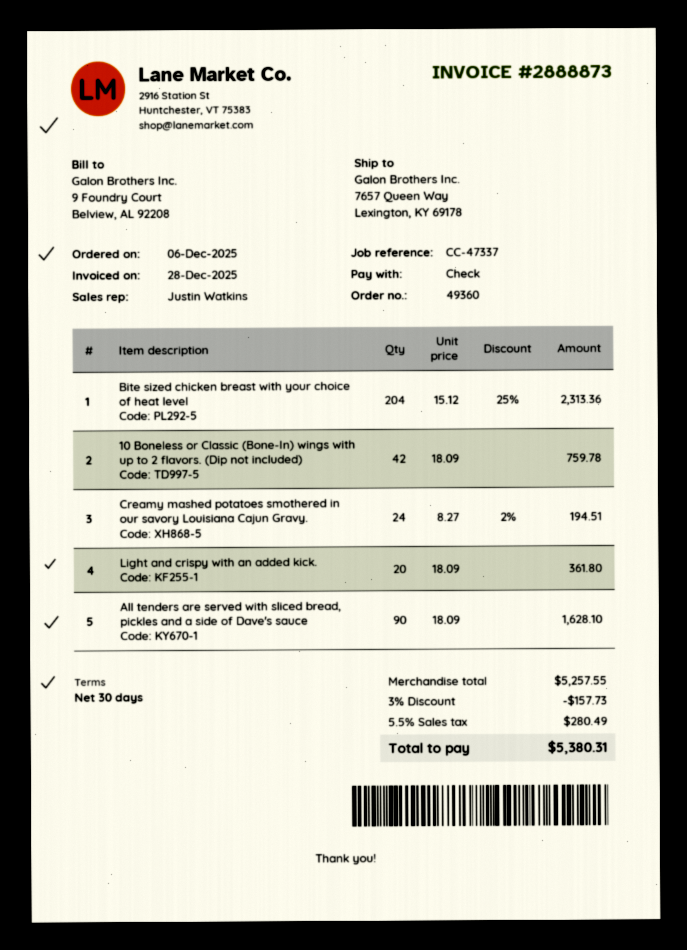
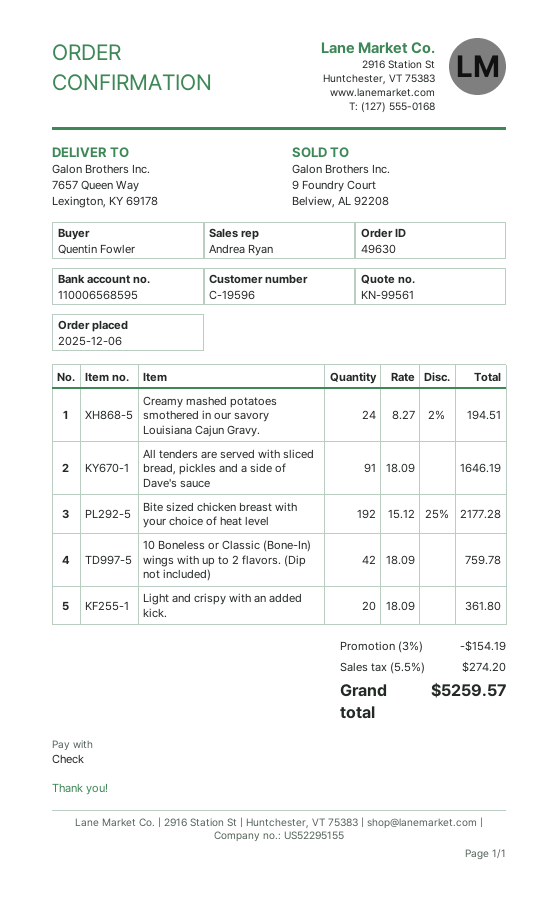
order number: 49360 -> 49630
sales rep: Justin Watkins -> Andrea Ryan
Bite sized chicken breast with your choice of heat level: 204 x 15.12 - 25% = 2313.36 -> 192 x 15.12 - 25% = 2177.28
All tenders are served with sliced bread, pickles and a side of Dave's sauce: 90 x 18.09 = 1628.10 -> 91 x 18.09 = 1646.19
discount: 3% = 157.73 -> 3% = 154.19
tax: 5.5% = 280.49 -> 5.5% = 274.20
total: 5380.31 -> 5259.57

